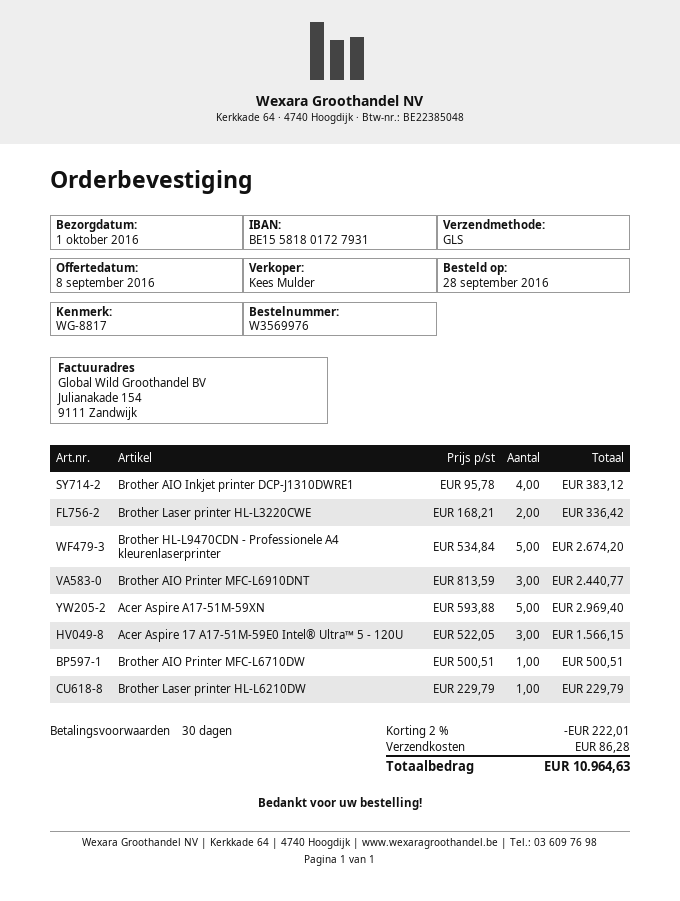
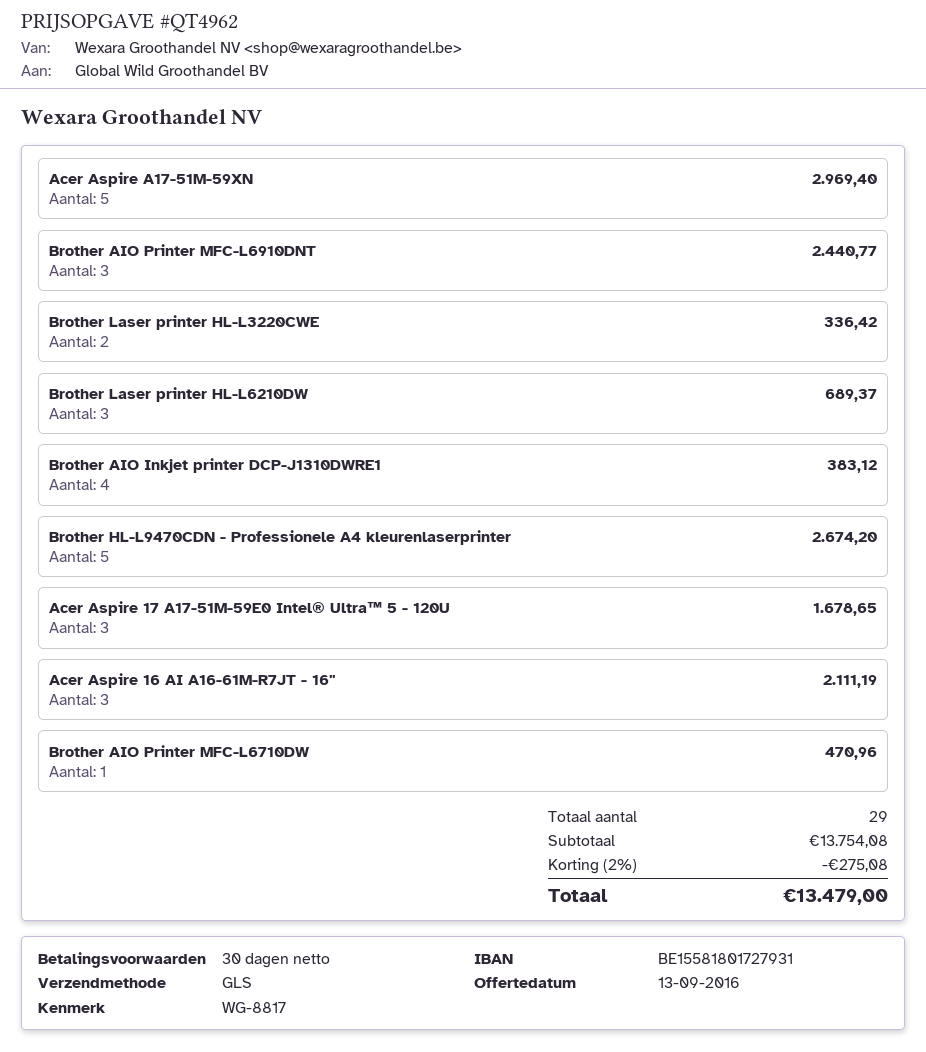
quote date: 2016-09-08 -> 2016-09-13
Acer Aspire 17 A17-51M-59E0 Intel® Ultra™ 5 - 120U: 3 for 1566.15 -> 3 for 1678.65
Brother AIO Printer MFC-L6710DW: 1 for 500.51 -> 1 for 470.96
Brother Laser printer HL-L6210DW: 1 for 229.79 -> 3 for 689.37
Acer Aspire 16 AI A16-61M-R7JT - 16": none -> 3 for 2111.19
discount: 2% = 222.01 -> 2% = 275.08
shipping: 86.28 -> none
total: 10964.63 -> 13479.00

